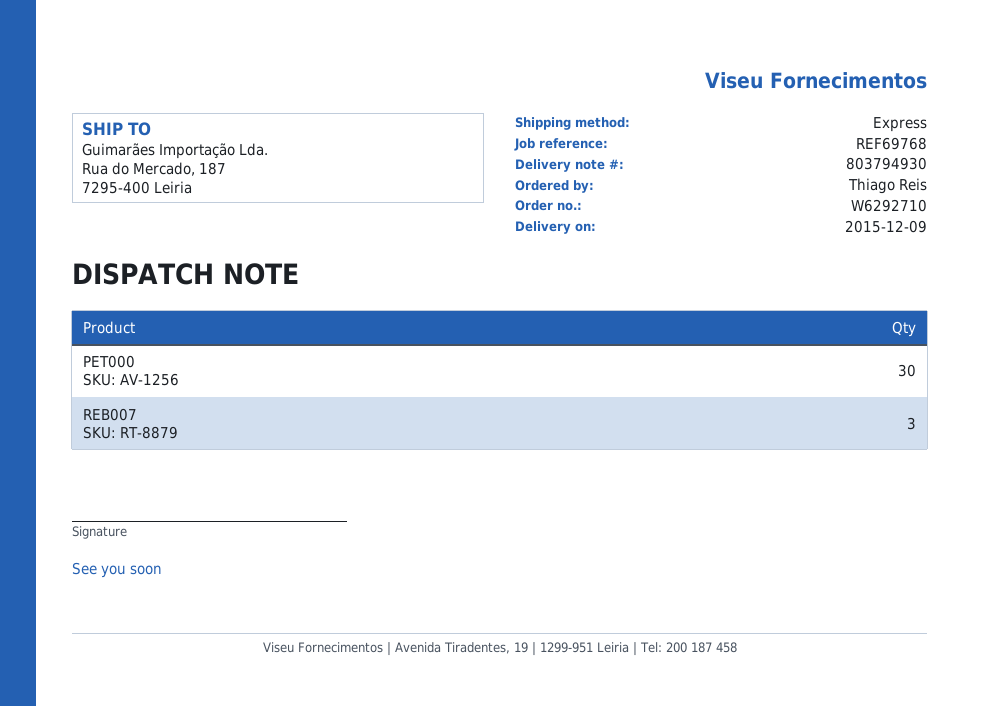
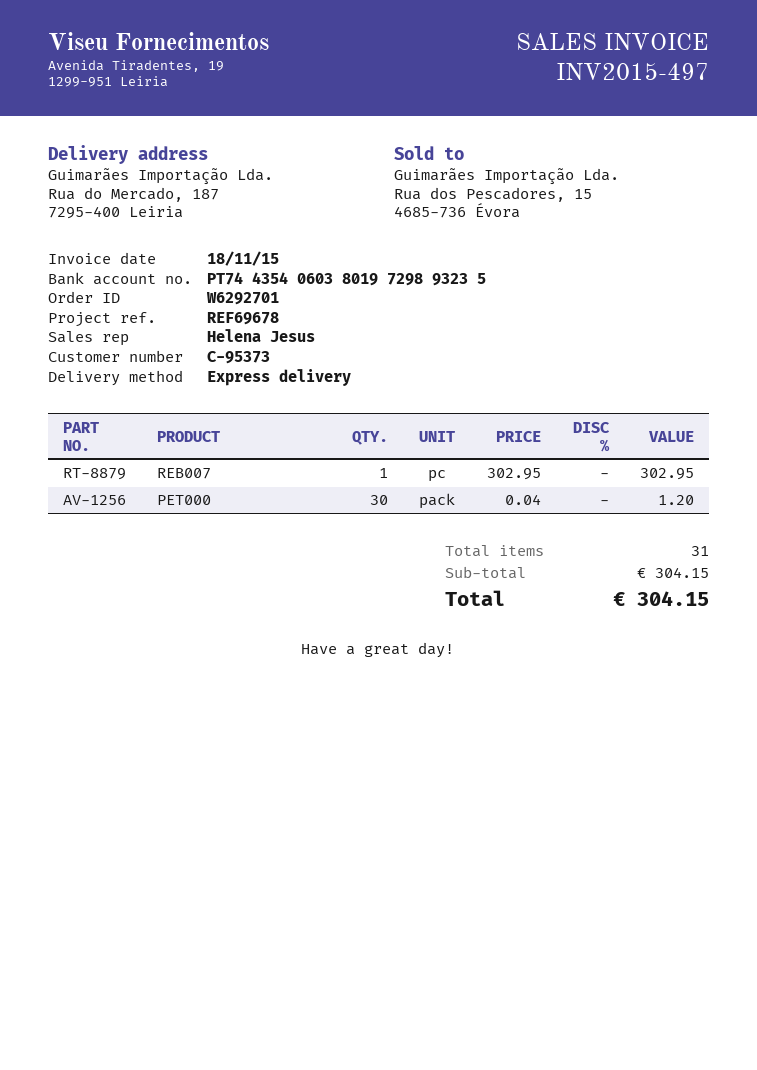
order number: W6292710 -> W6292701
reference: REF69768 -> REF69678
REB007: 3 -> 1

